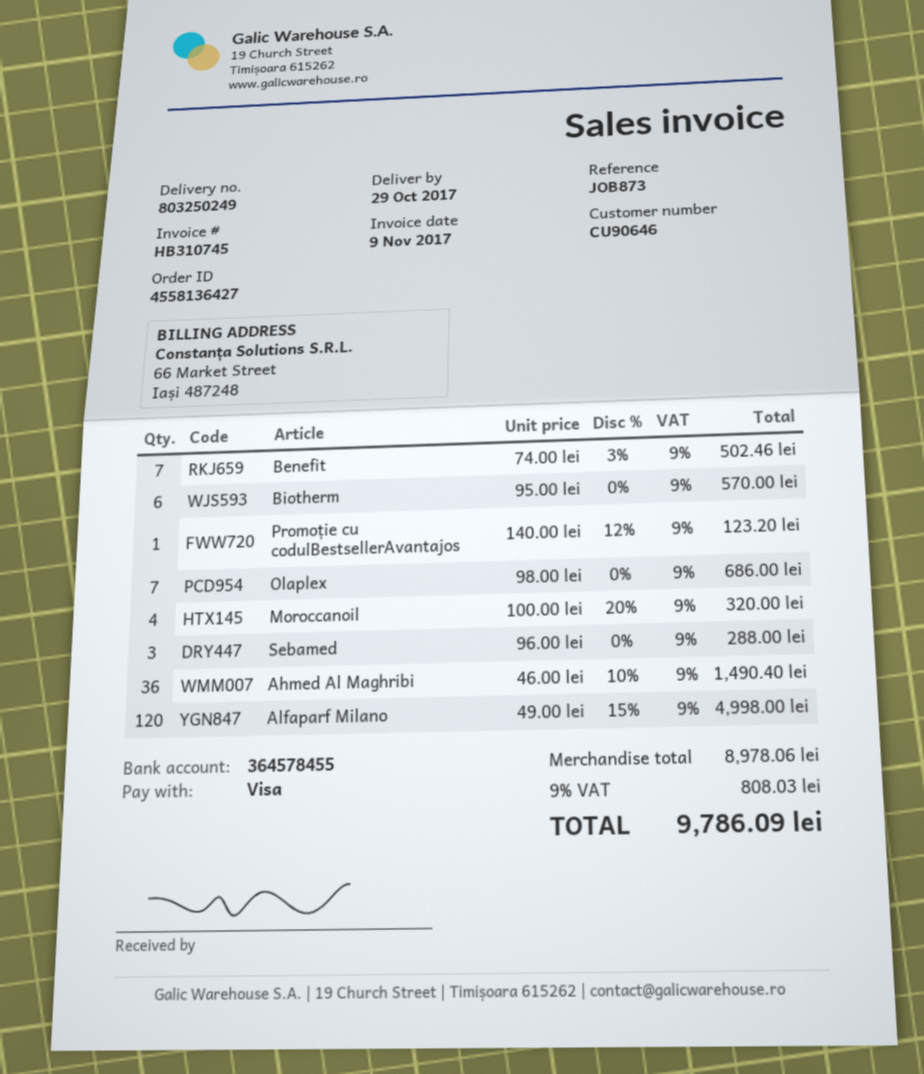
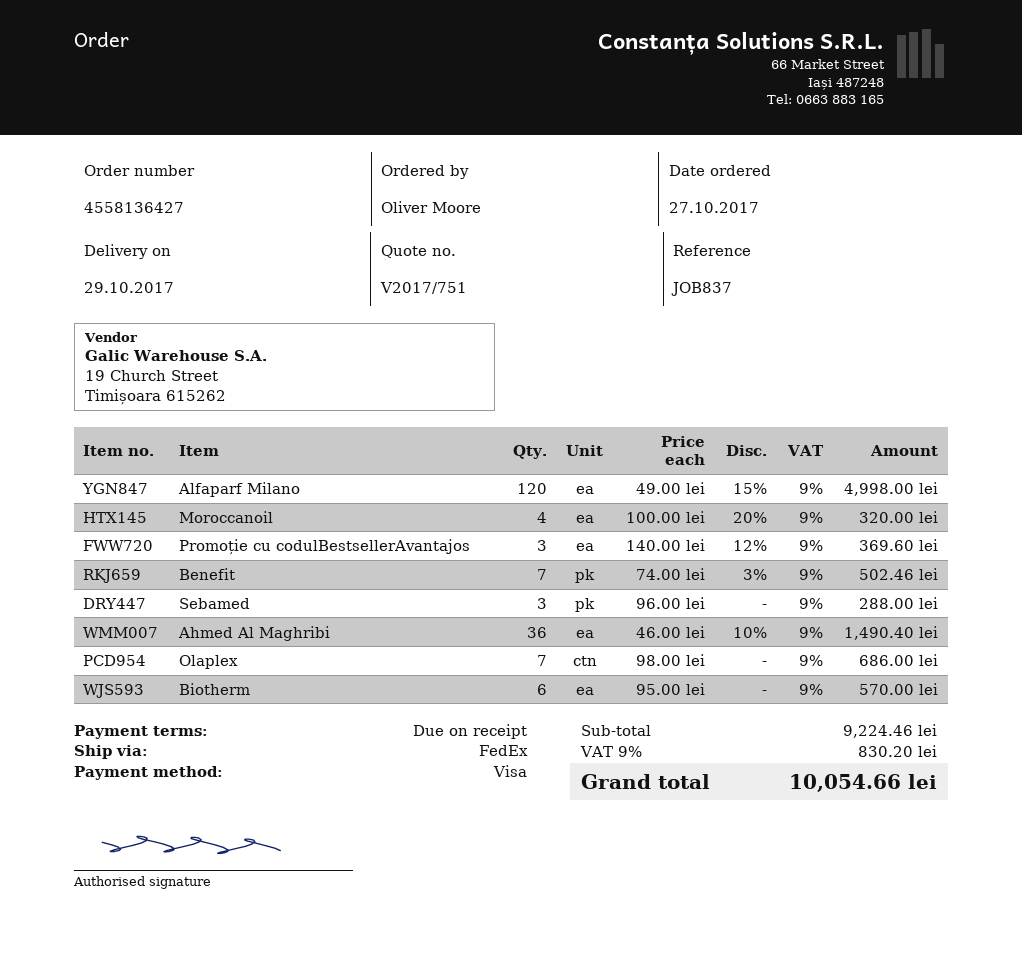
reference: JOB873 -> JOB837
Promoție cu codulBestsellerAvantajos: 1 x 140.00 - 12% = 123.20 -> 3 x 140.00 - 12% = 369.60
subtotal: 8978.06 -> 9224.46
tax: 9% = 808.03 -> 9% = 830.20
total: 9786.09 -> 10054.66

